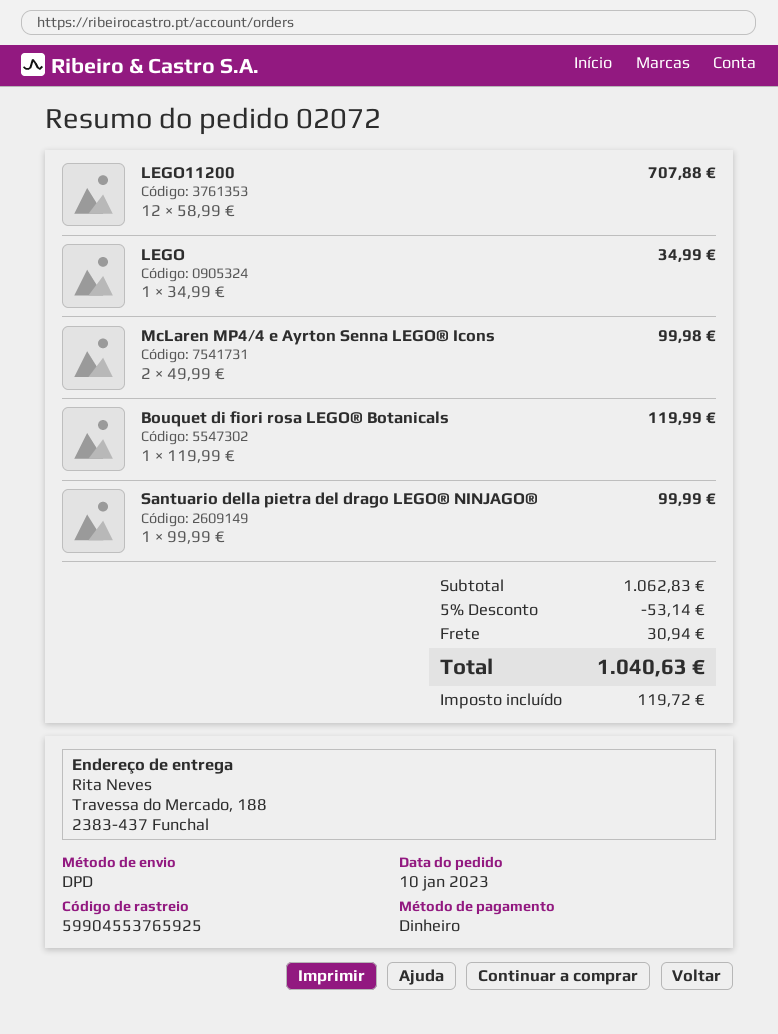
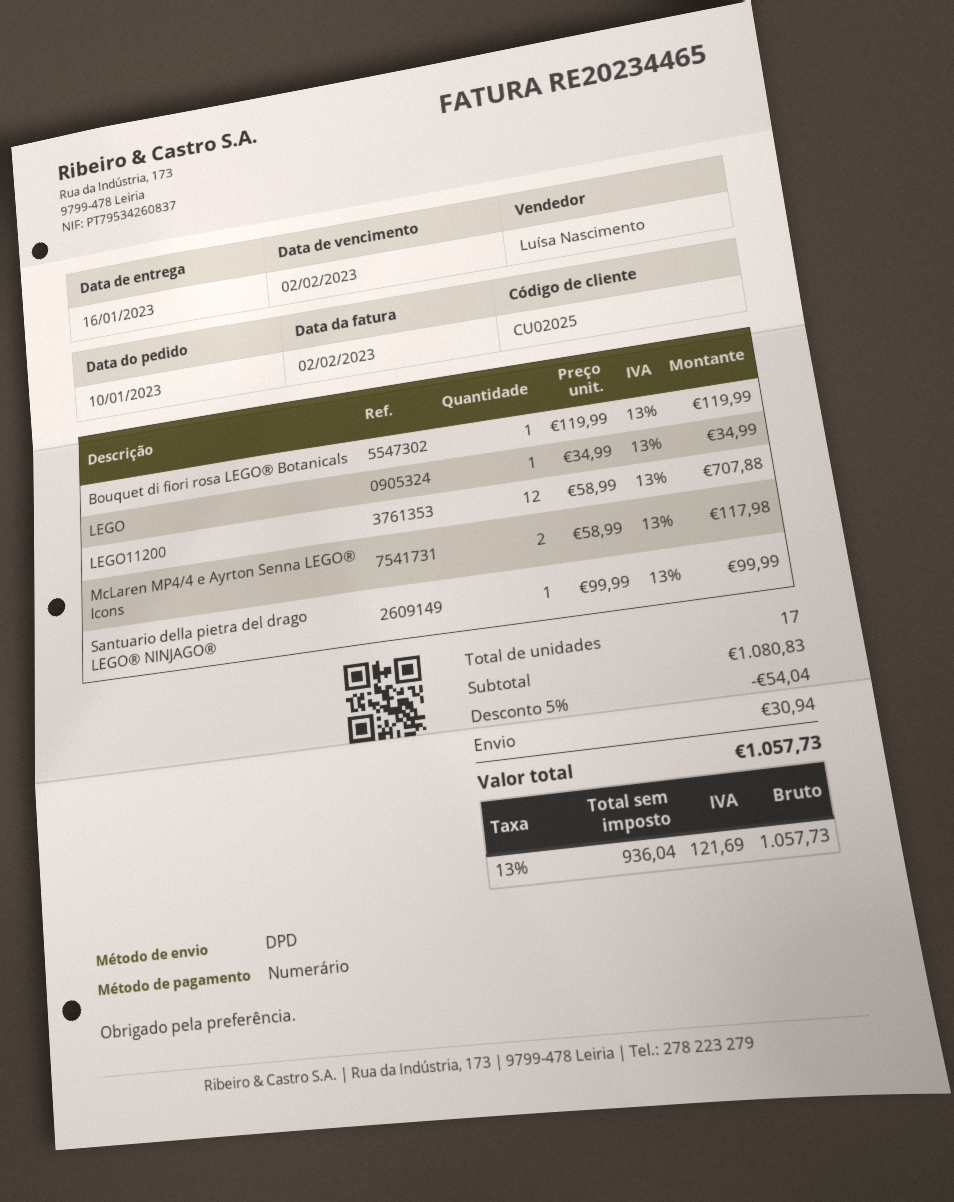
McLaren MP4/4 e Ayrton Senna LEGO® Icons: 2 x 49.99 = 99.98 -> 2 x 58.99 = 117.98
subtotal: 1062.83 -> 1080.83
discount: 5% = 53.14 -> 5% = 54.04
tax: 119.72 -> 121.69
total: 1040.63 -> 1057.73

